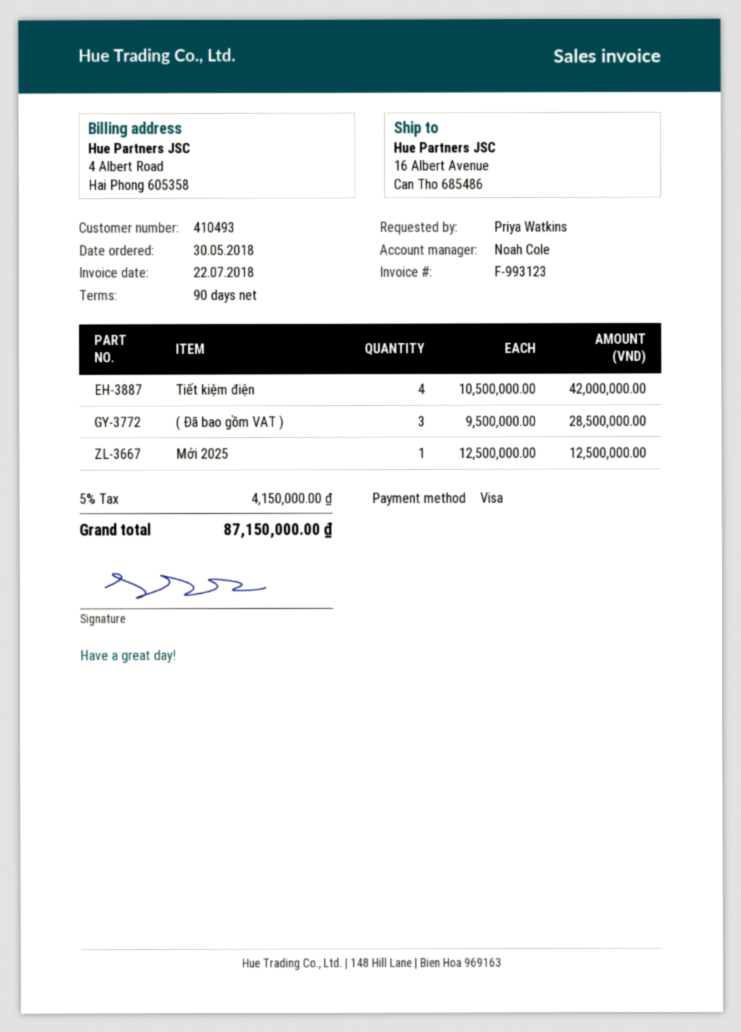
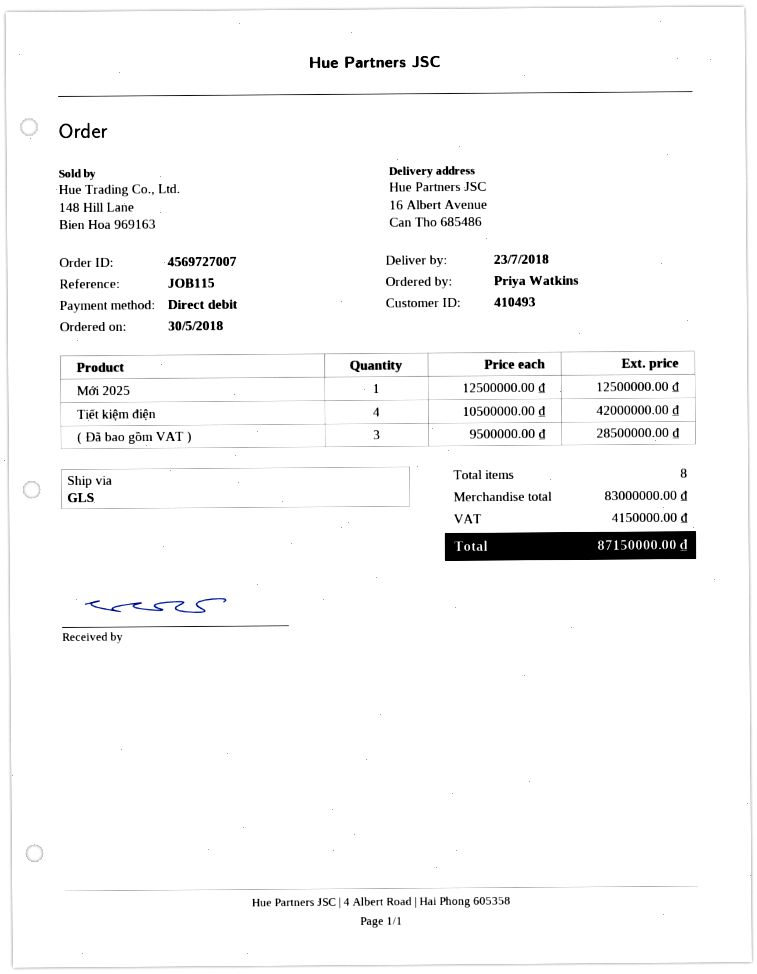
payment method: Visa -> direct debit

